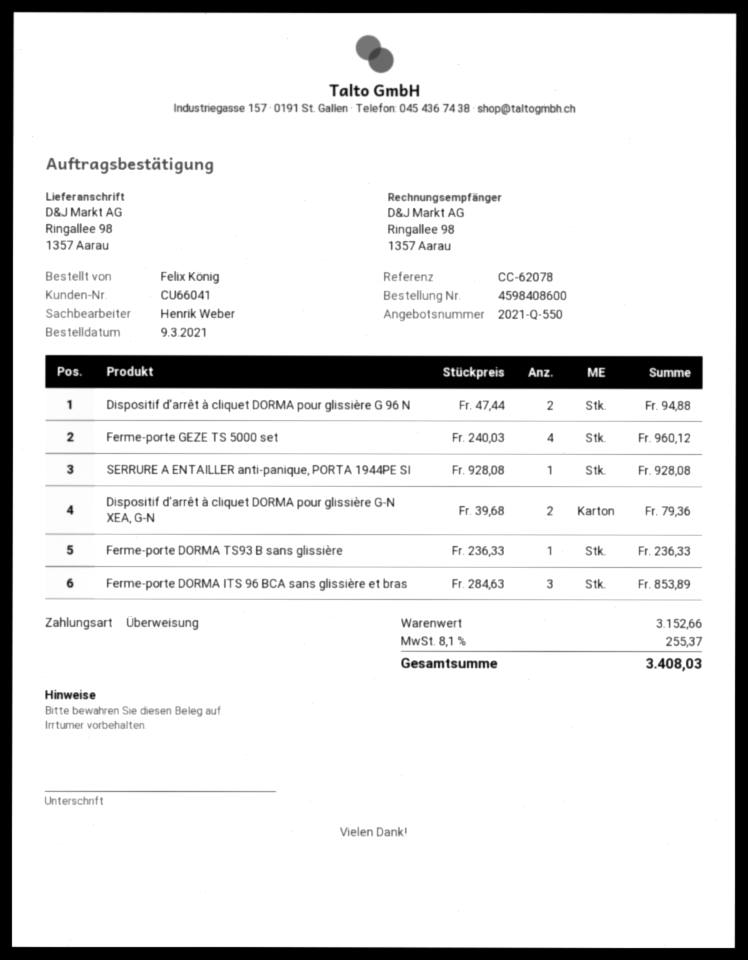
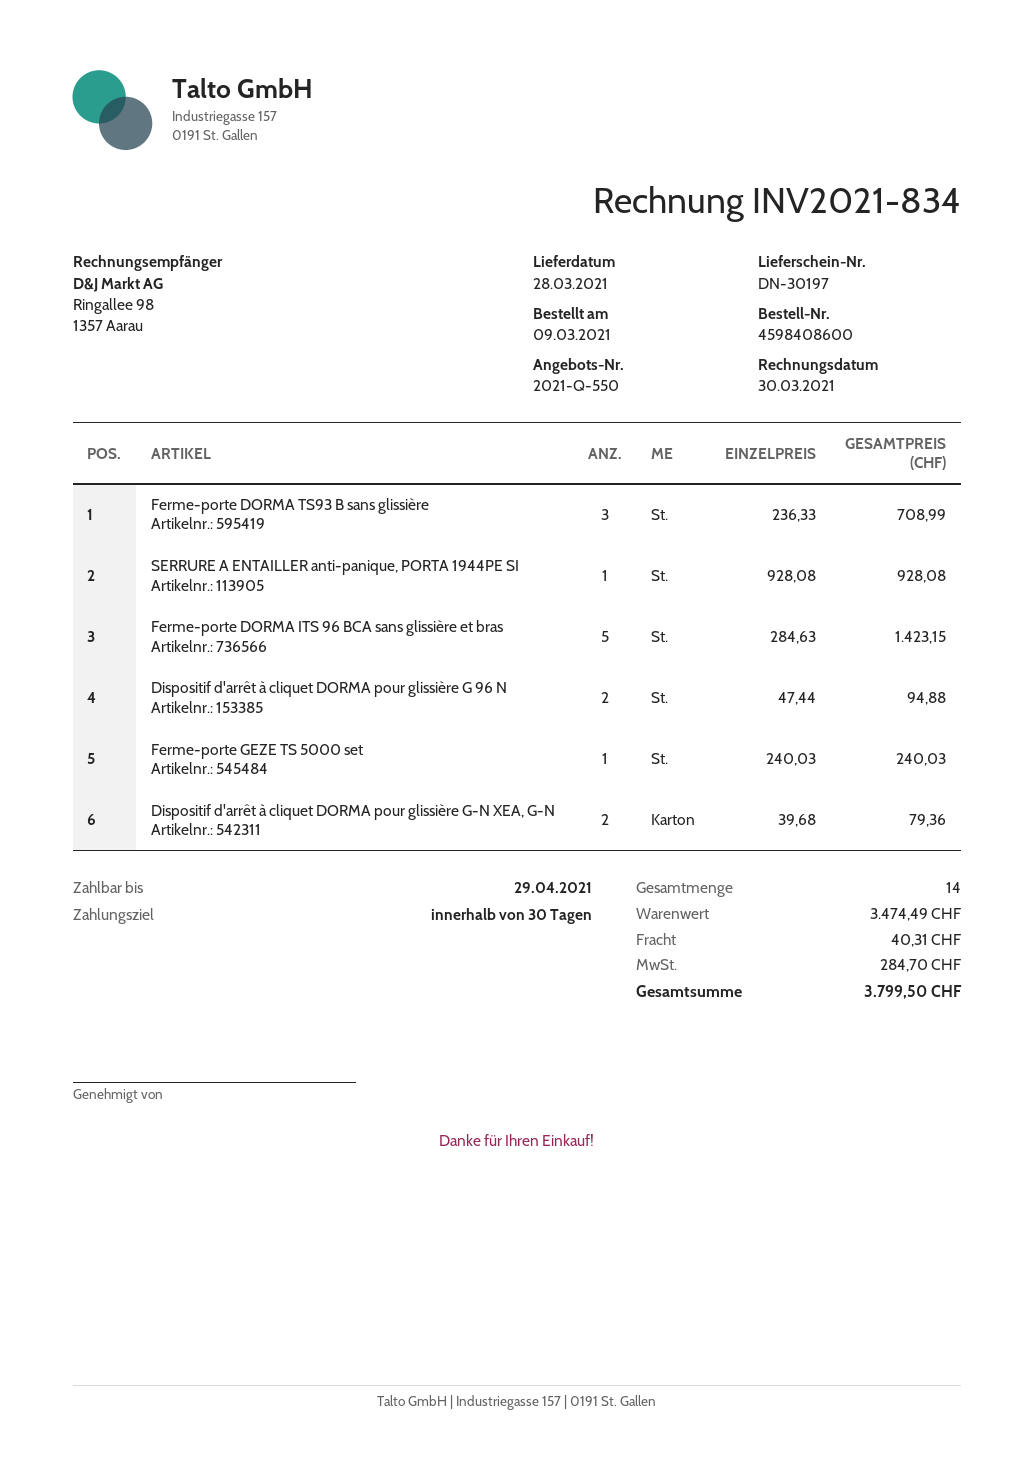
Ferme-porte GEZE TS 5000 set: 4 x 240.03 = 960.12 -> 1 x 240.03 = 240.03
Ferme-porte DORMA TS93 B sans glissière: 1 x 236.33 = 236.33 -> 3 x 236.33 = 708.99
Ferme-porte DORMA ITS 96 BCA sans glissière et bras: 3 x 284.63 = 853.89 -> 5 x 284.63 = 1423.15
subtotal: 3152.66 -> 3474.49
shipping: none -> 40.31
tax: 255.37 -> 284.70
total: 3408.03 -> 3799.50

